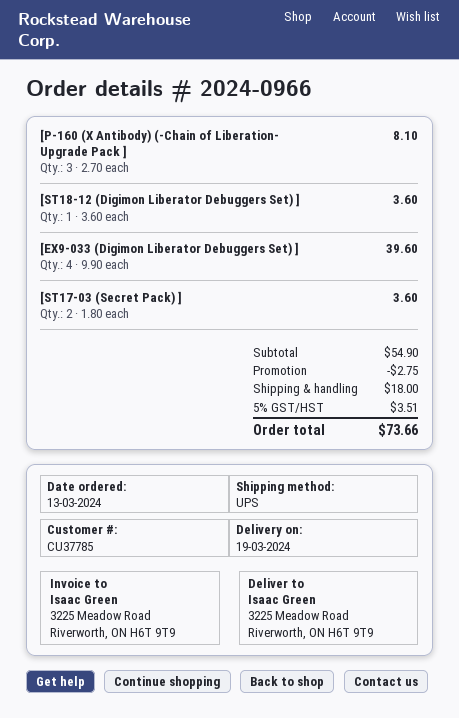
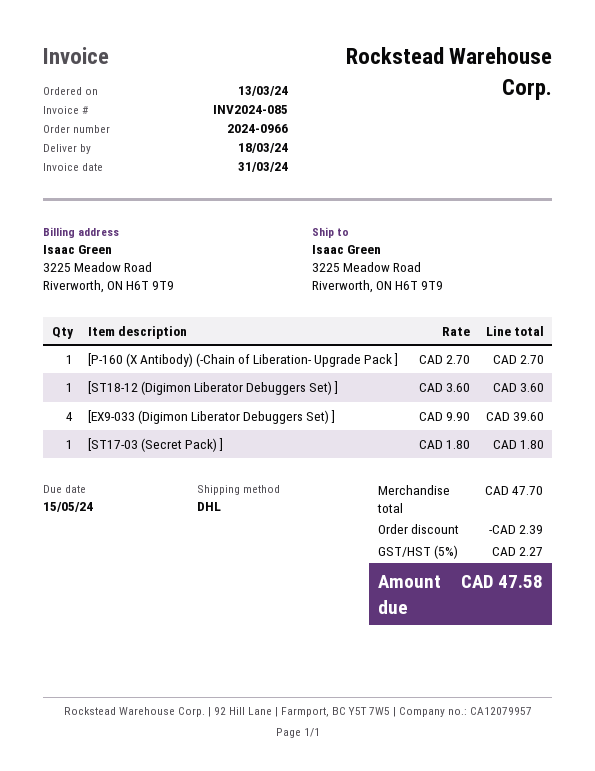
delivery date: 2024-03-19 -> 2024-03-18
shipping method: UPS -> DHL
[P-160 (X Antibody) (-Chain of Liberation- Upgrade Pack ]: 3 x 2.70 = 8.10 -> 1 x 2.70 = 2.70
[ST17-03 (Secret Pack) ]: 2 x 1.80 = 3.60 -> 1 x 1.80 = 1.80
subtotal: 54.90 -> 47.70
discount: 2.75 -> 2.39
shipping: 18.00 -> none
tax: 5% = 3.51 -> 5% = 2.27
total: 73.66 -> 47.58

